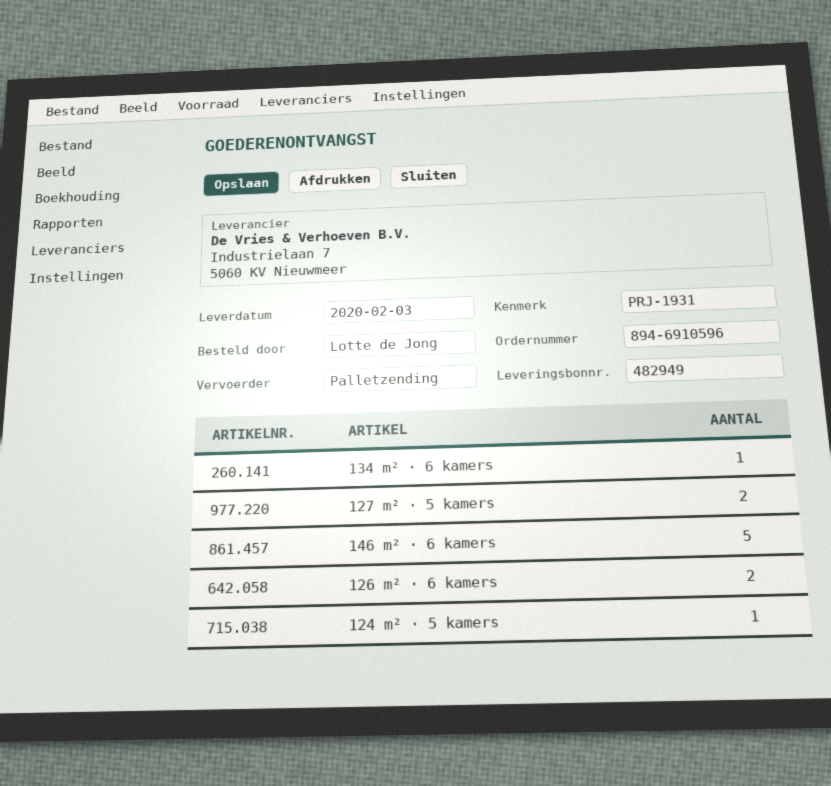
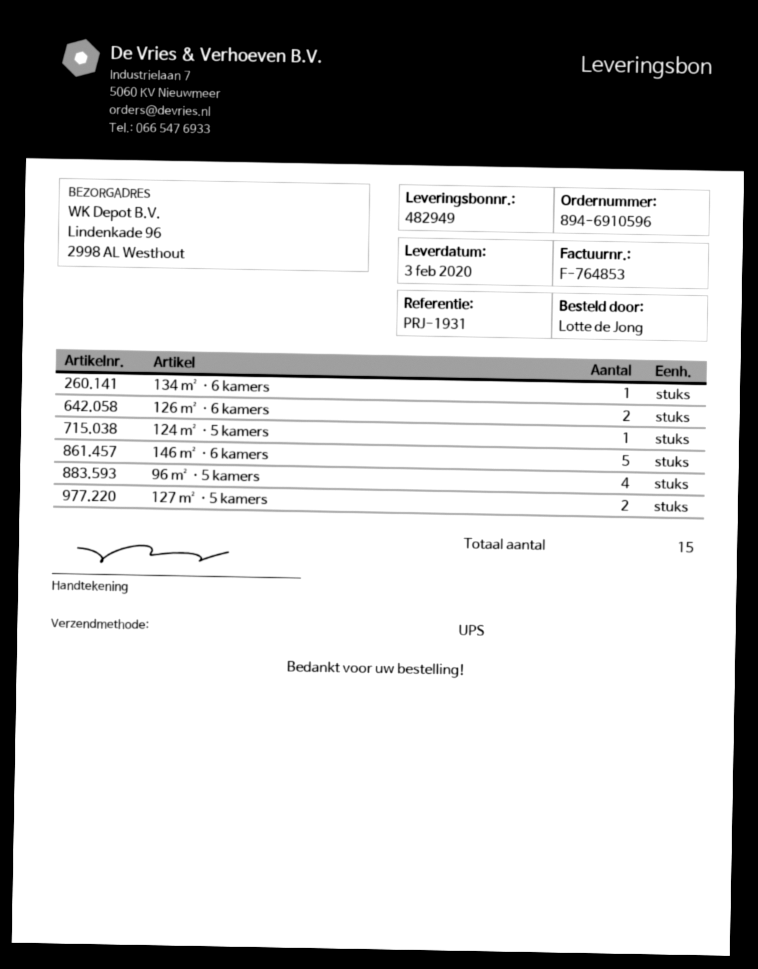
shipping method: pallet freight -> UPS
96 m² · 5 kamers: none -> 4

